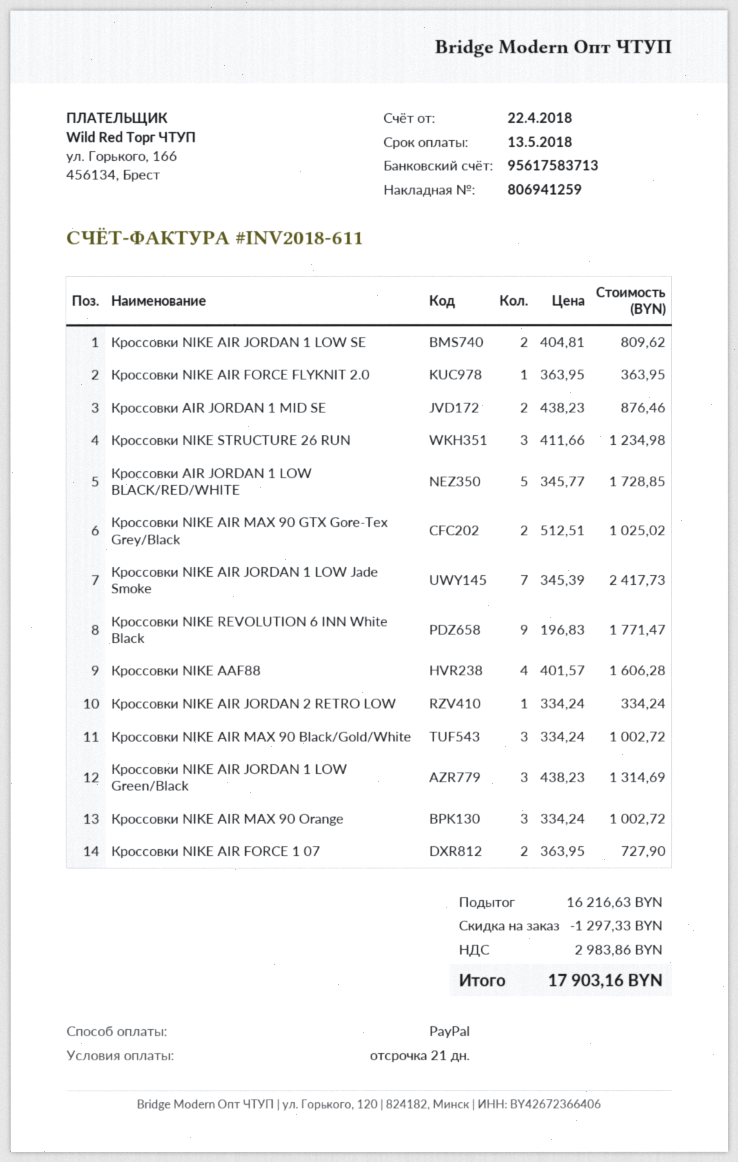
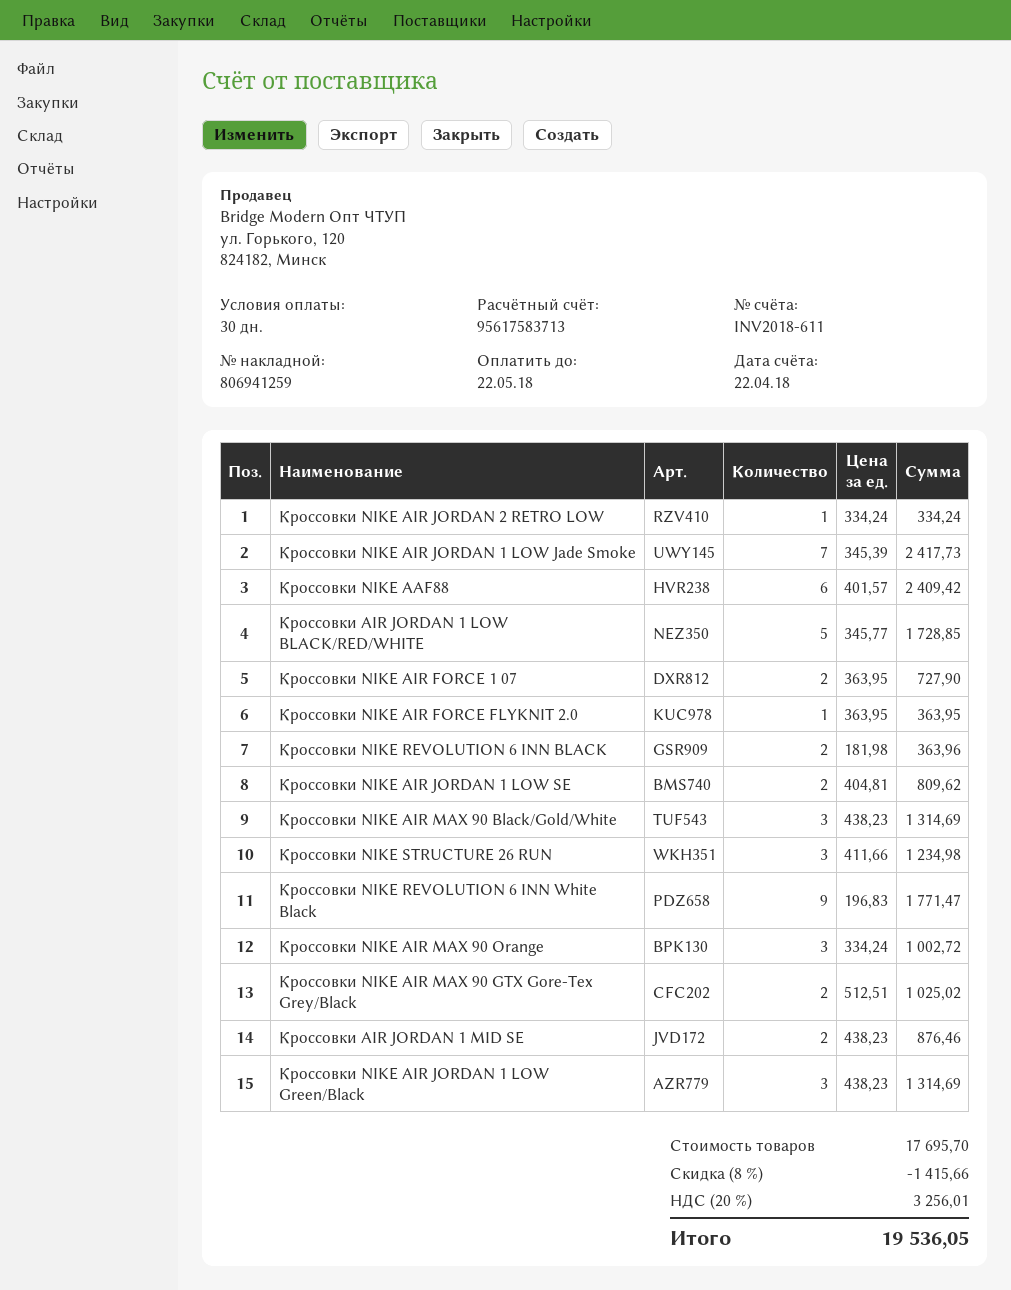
payment terms: 21 days -> 30 days
due date: 2018-05-13 -> 2018-05-22
Кроссовки NIKE AAF88: 4 x 401.57 = 1606.28 -> 6 x 401.57 = 2409.42
Кроссовки NIKE AIR MAX 90 Black/Gold/White: 3 x 334.24 = 1002.72 -> 3 x 438.23 = 1314.69
Кроссовки NIKE REVOLUTION 6 INN BLACK: none -> 2 x 181.98 = 363.96
subtotal: 16216.63 -> 17695.70
discount: 1297.33 -> 1415.66
tax: 2983.86 -> 3256.01
total: 17903.16 -> 19536.05

